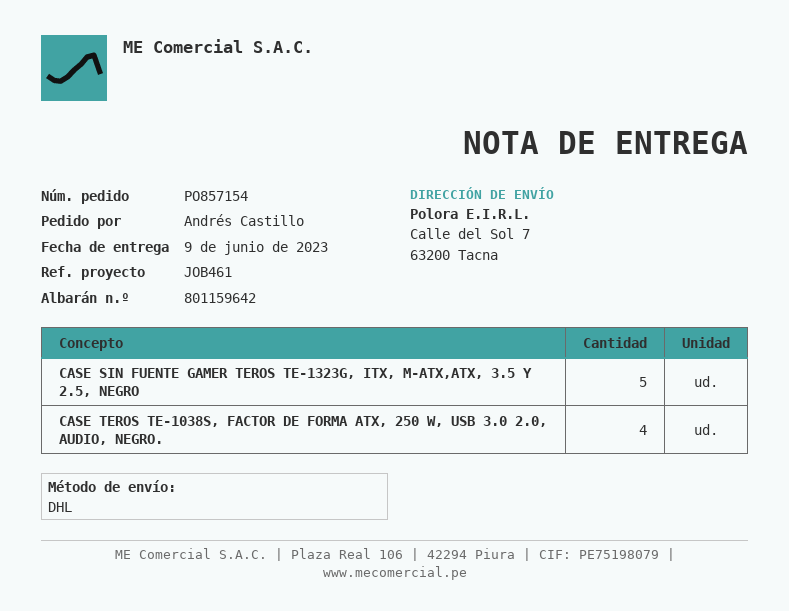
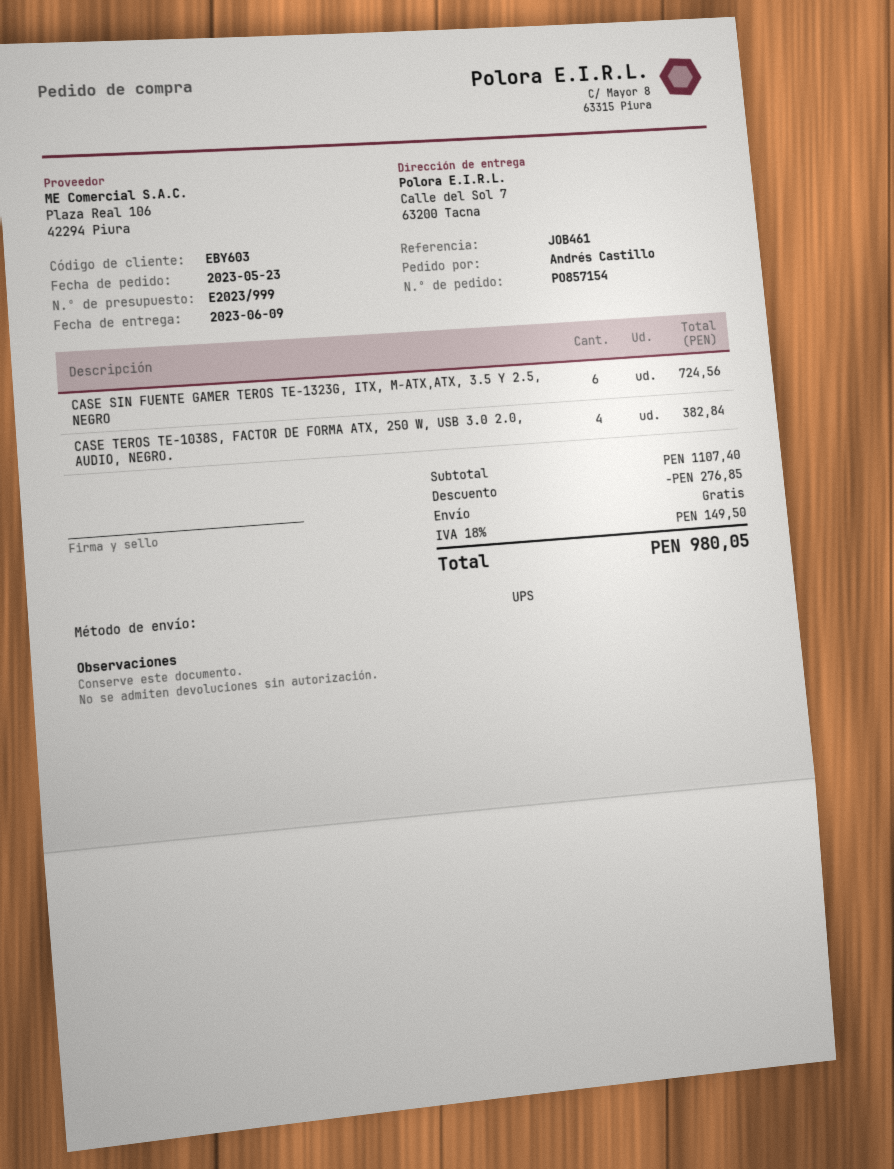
shipping method: DHL -> UPS
CASE SIN FUENTE GAMER TEROS TE-1323G, ITX, M-ATX,ATX, 3.5 Y 2.5, NEGRO: 5 -> 6

